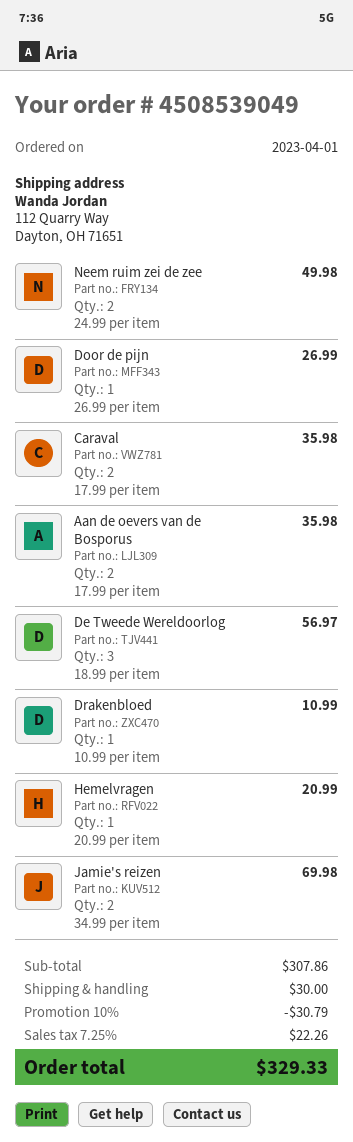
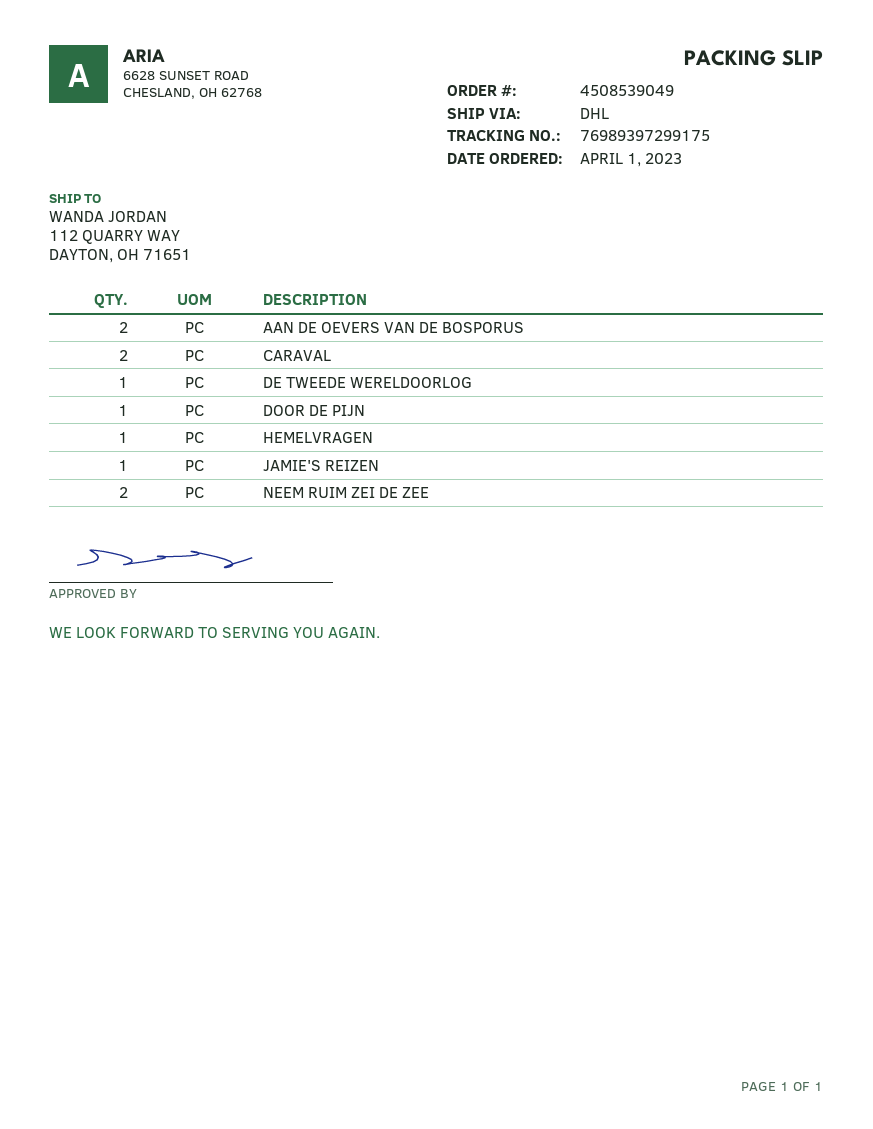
De Tweede Wereldoorlog: 3 -> 1
Drakenbloed: 1 -> none
Jamie's reizen: 2 -> 1

